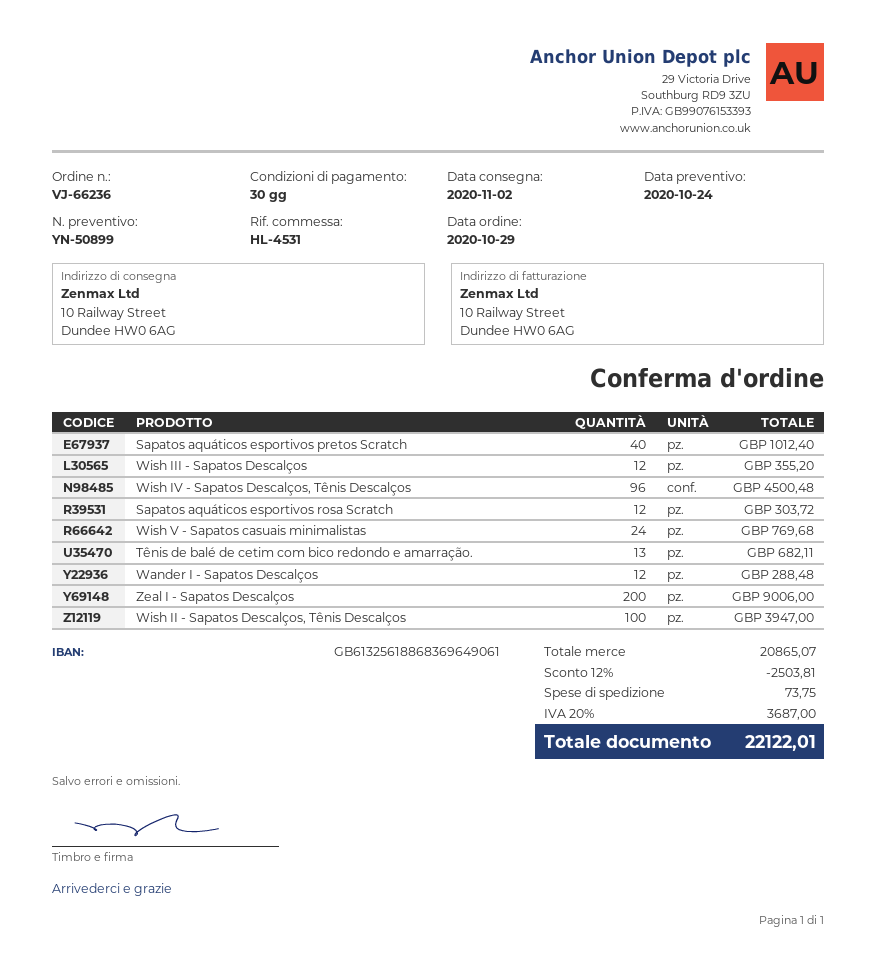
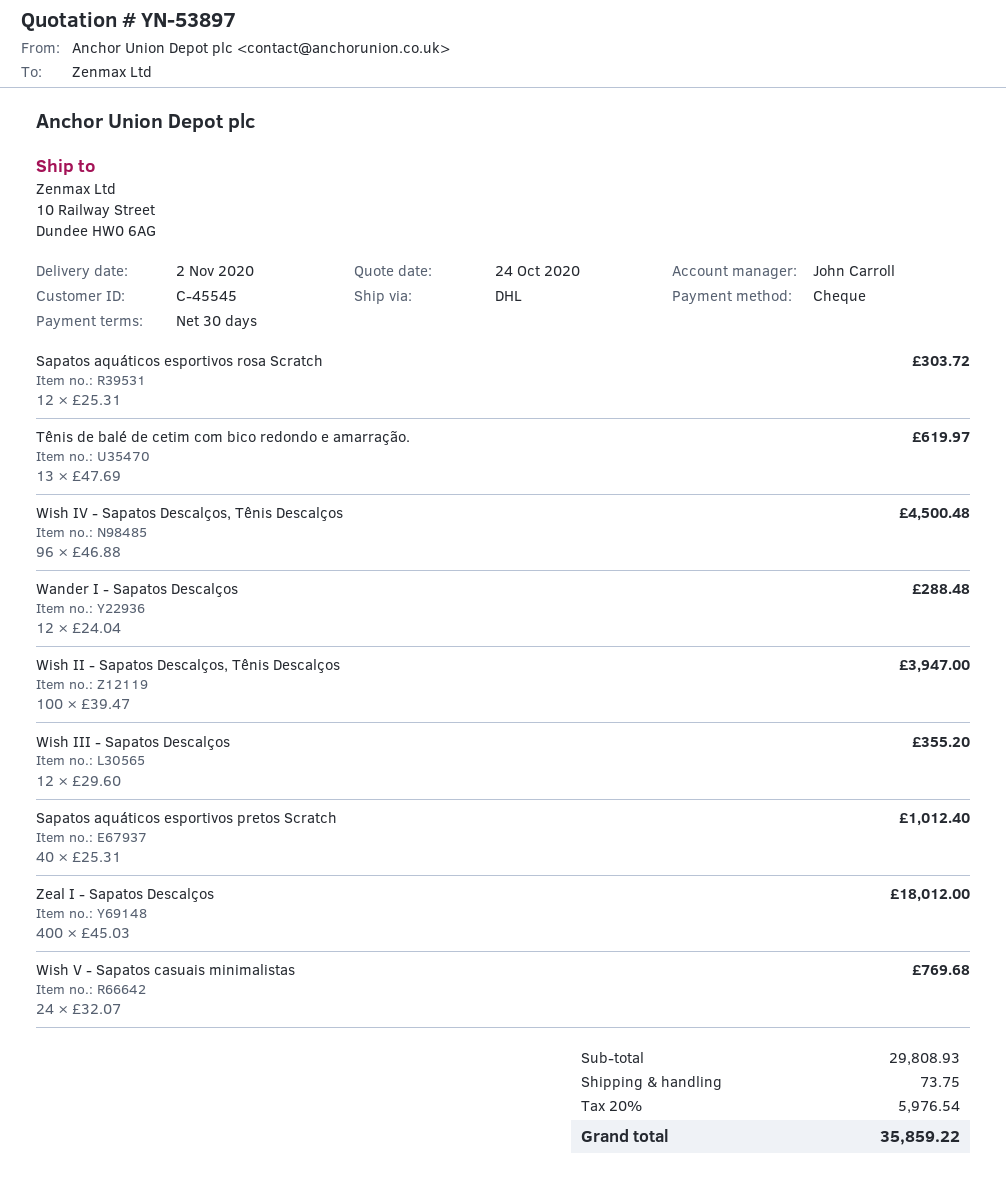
quote number: YN-50899 -> YN-53897
Tênis de balé de cetim com bico redondo e amarração.: 13 for 682.11 -> 13 for 619.97
Zeal I - Sapatos Descalços: 200 for 9006.00 -> 400 for 18012.00
subtotal: 20865.07 -> 29808.93
discount: 12% = 2503.81 -> none
tax: 20% = 3687.00 -> 20% = 5976.54
total: 22122.01 -> 35859.22

